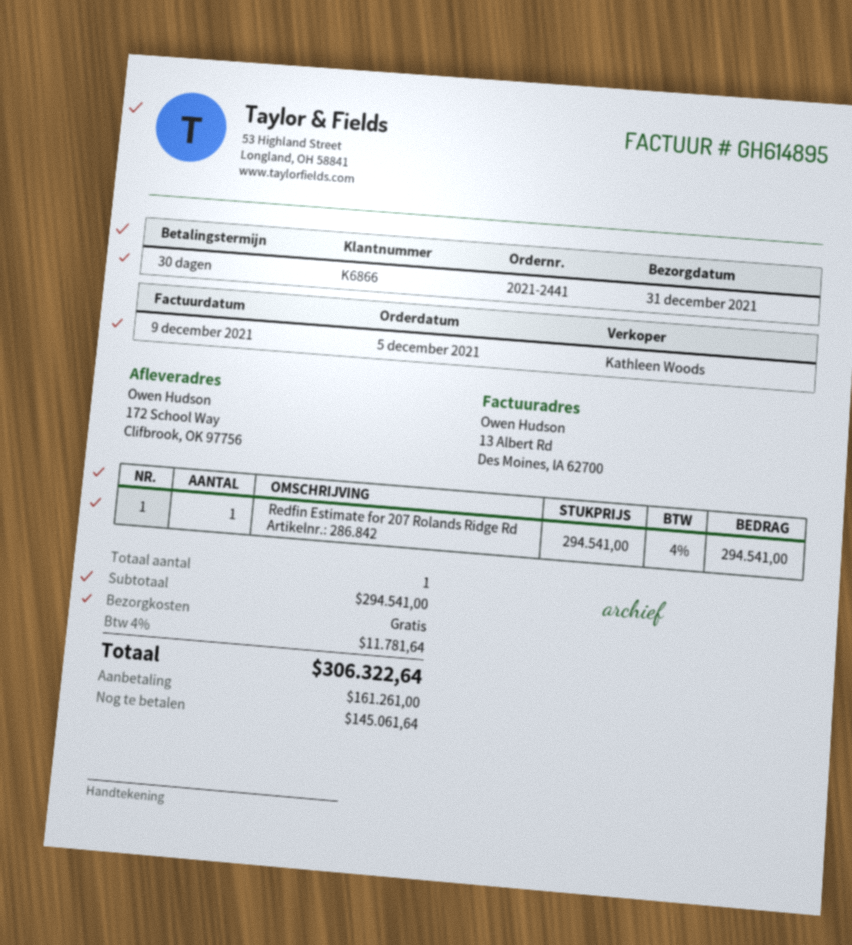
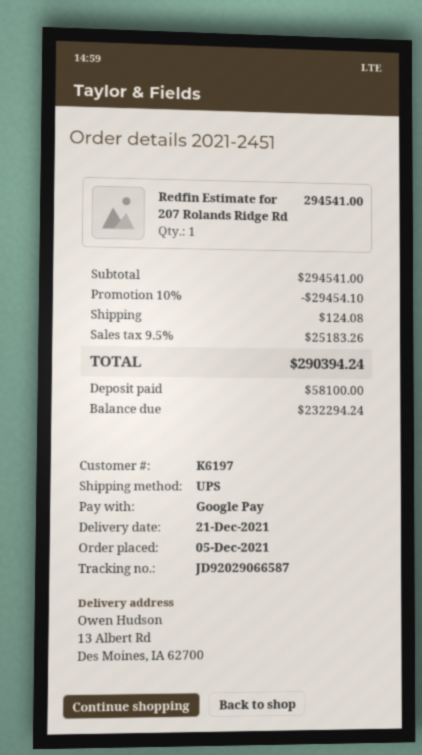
order number: 2021-2441 -> 2021-2451
delivery date: 2021-12-31 -> 2021-12-21
customer number: K6866 -> K6197
ship to: 172 School Way, Clifbrook, OK 97756 -> 13 Albert Rd, Des Moines, IA 62700
discount: none -> 10% = 29454.10
shipping: 0.00 -> 124.08
tax: 4% = 11781.64 -> 9.5% = 25183.26
total: 306322.64 -> 290394.24
deposit: 161261.00 -> 58100.00
balance: 145061.64 -> 232294.24

